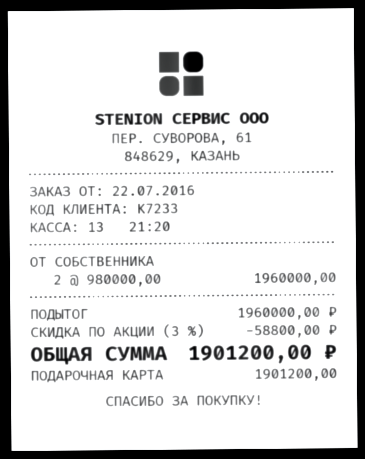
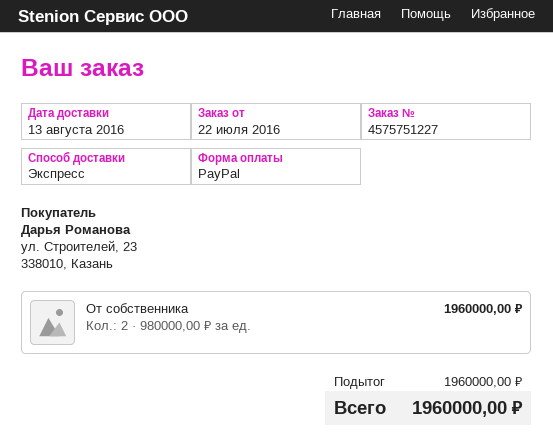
payment method: gift card -> PayPal
discount: 3% = 58800.00 -> none
total: 1901200.00 -> 1960000.00

